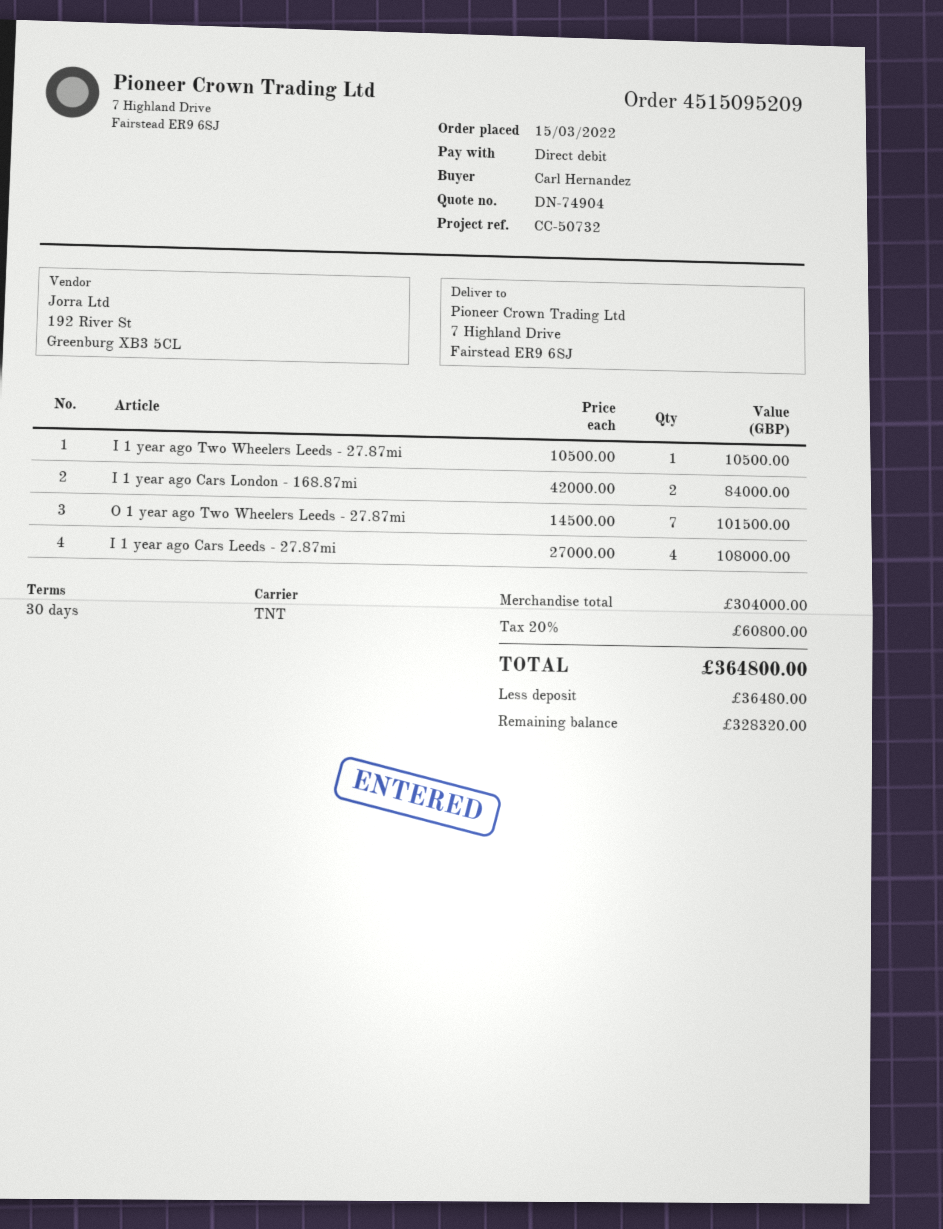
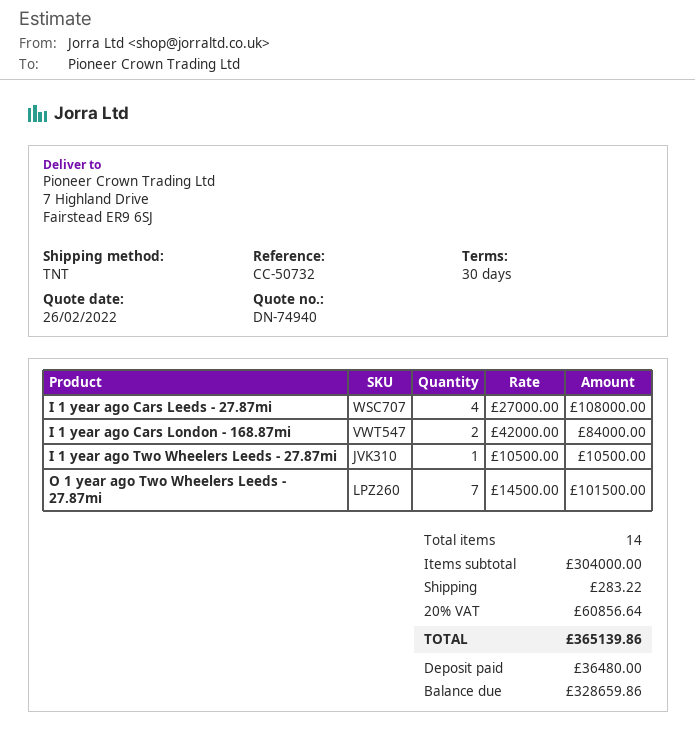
quote number: DN-74904 -> DN-74940
shipping: none -> 283.22
tax: 20% = 60800.00 -> 20% = 60856.64
total: 364800.00 -> 365139.86
balance: 328320.00 -> 328659.86

